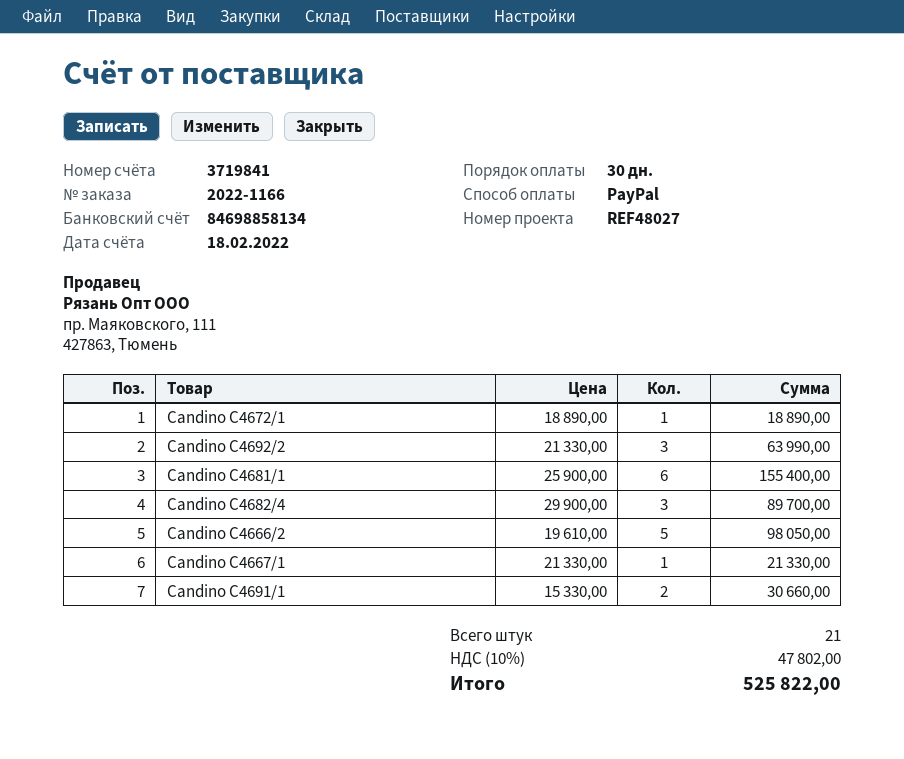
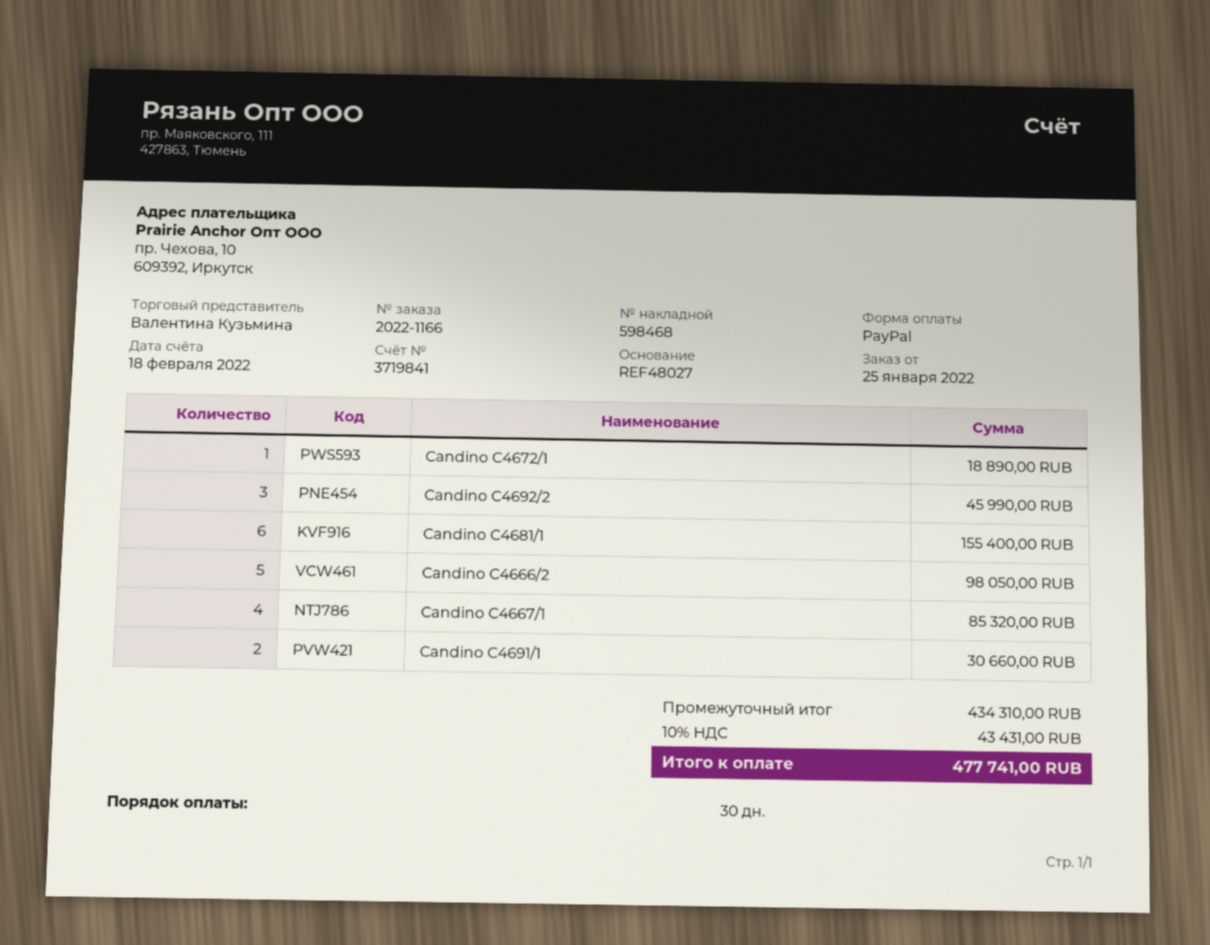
Candino C4692/2: 3 for 63990.00 -> 3 for 45990.00
Candino C4682/4: 3 for 89700.00 -> none
Candino C4667/1: 1 for 21330.00 -> 4 for 85320.00
tax: 10% = 47802.00 -> 10% = 43431.00
total: 525822.00 -> 477741.00

